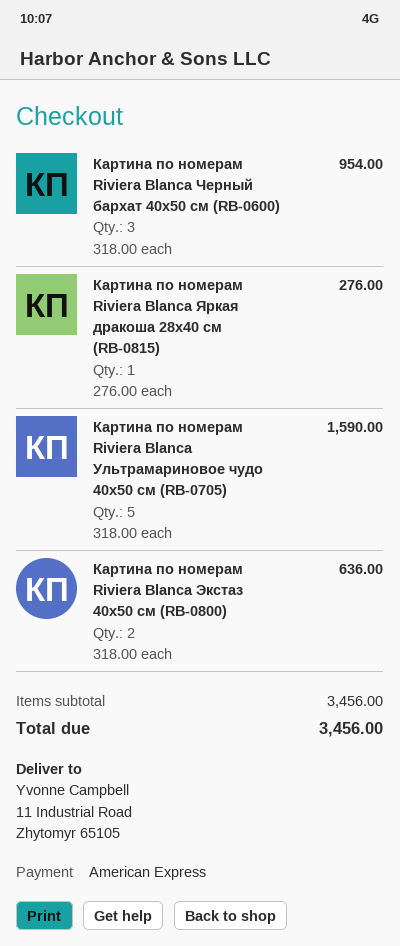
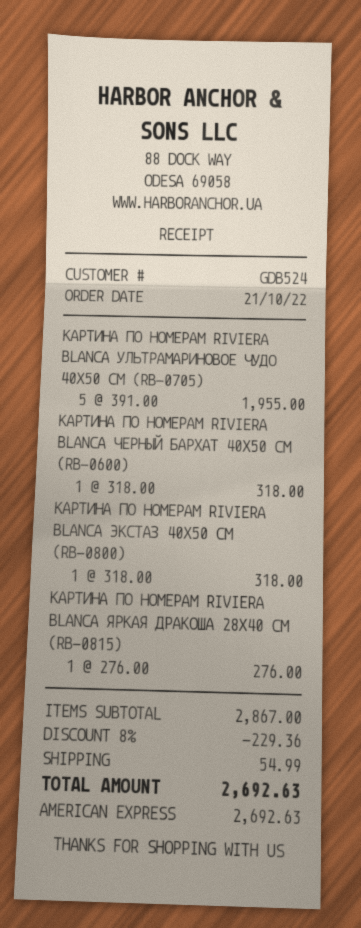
Картина по номерам Riviera Blanca Черный бархат 40x50 см (RB-0600): 3 x 318.00 = 954.00 -> 1 x 318.00 = 318.00
Картина по номерам Riviera Blanca Ультрамариновое чудо 40x50 см (RB-0705): 5 x 318.00 = 1590.00 -> 5 x 391.00 = 1955.00
Картина по номерам Riviera Blanca Экстаз 40x50 см (RB-0800): 2 x 318.00 = 636.00 -> 1 x 318.00 = 318.00
subtotal: 3456.00 -> 2867.00
discount: none -> 8% = 229.36
shipping: none -> 54.99
total: 3456.00 -> 2692.63

